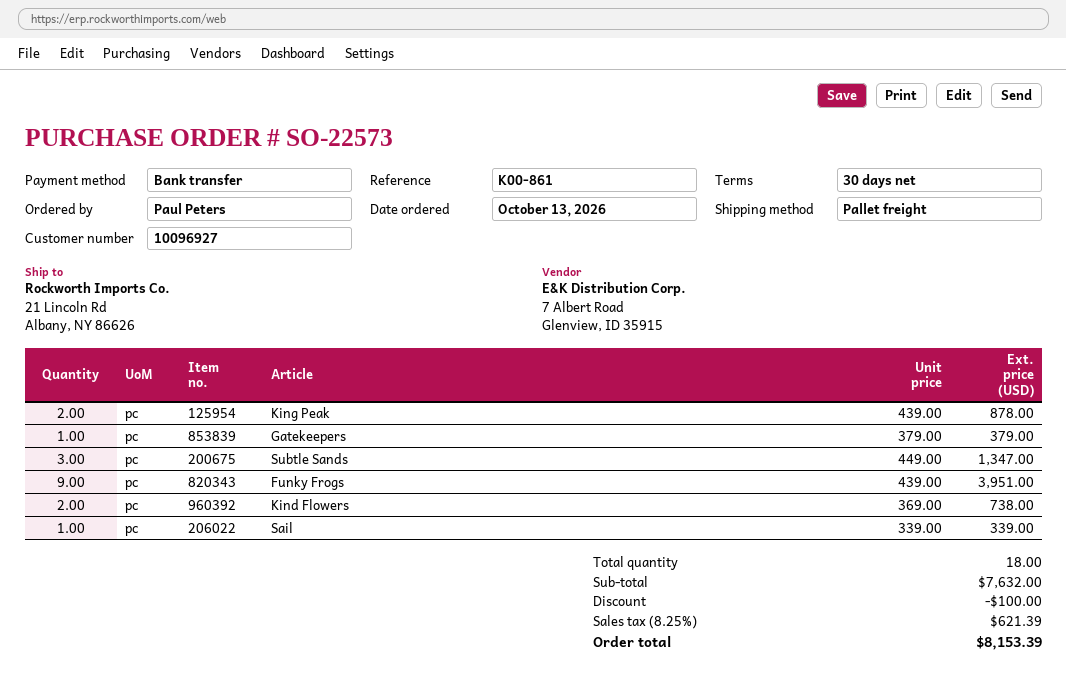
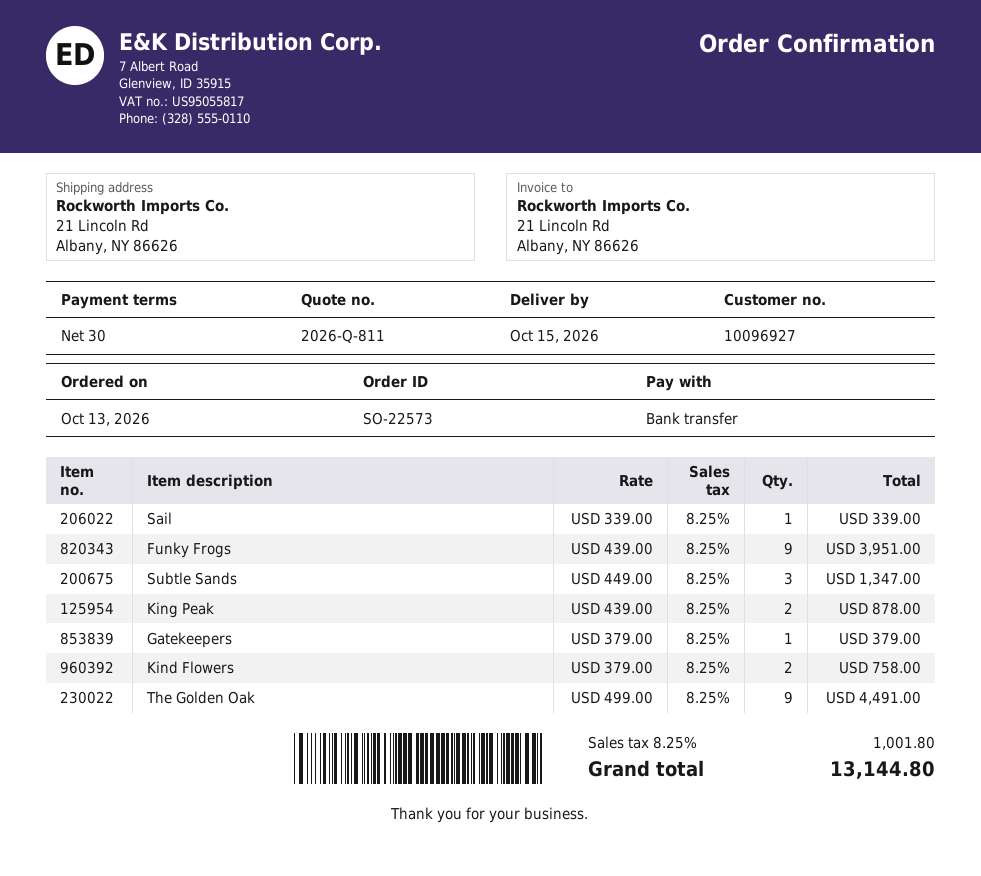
Kind Flowers: 2 x 369.00 = 738.00 -> 2 x 379.00 = 758.00
The Golden Oak: none -> 9 x 499.00 = 4491.00
discount: 100.00 -> none
tax: 8.25% = 621.39 -> 8.25% = 1001.80
total: 8153.39 -> 13144.80

